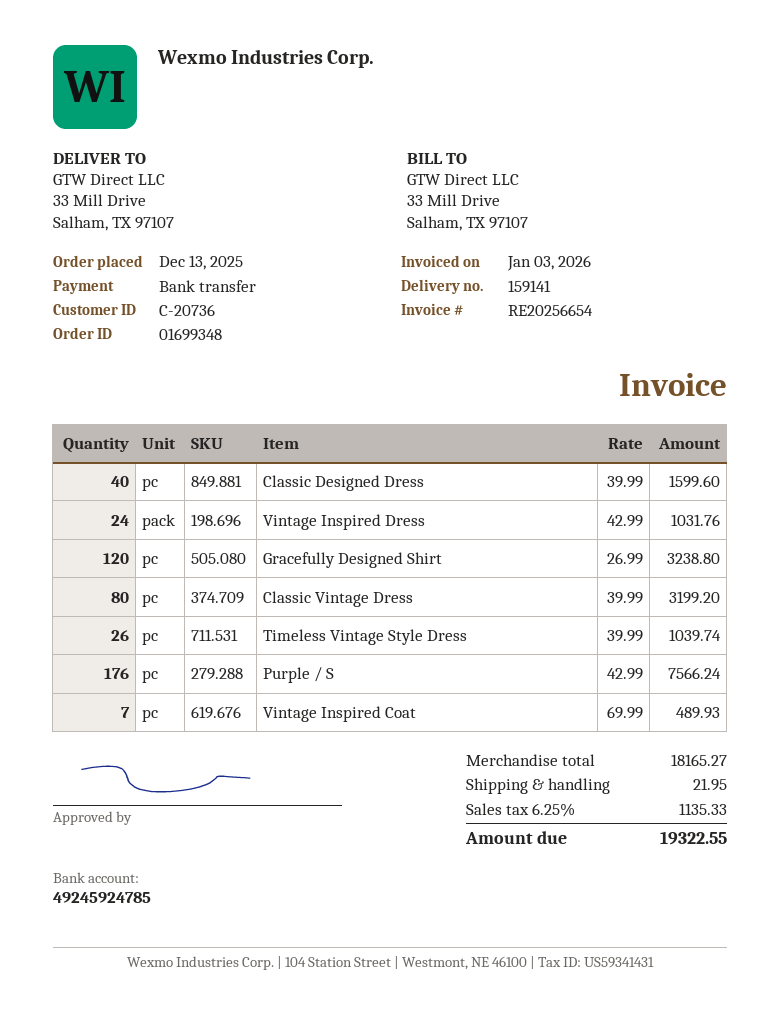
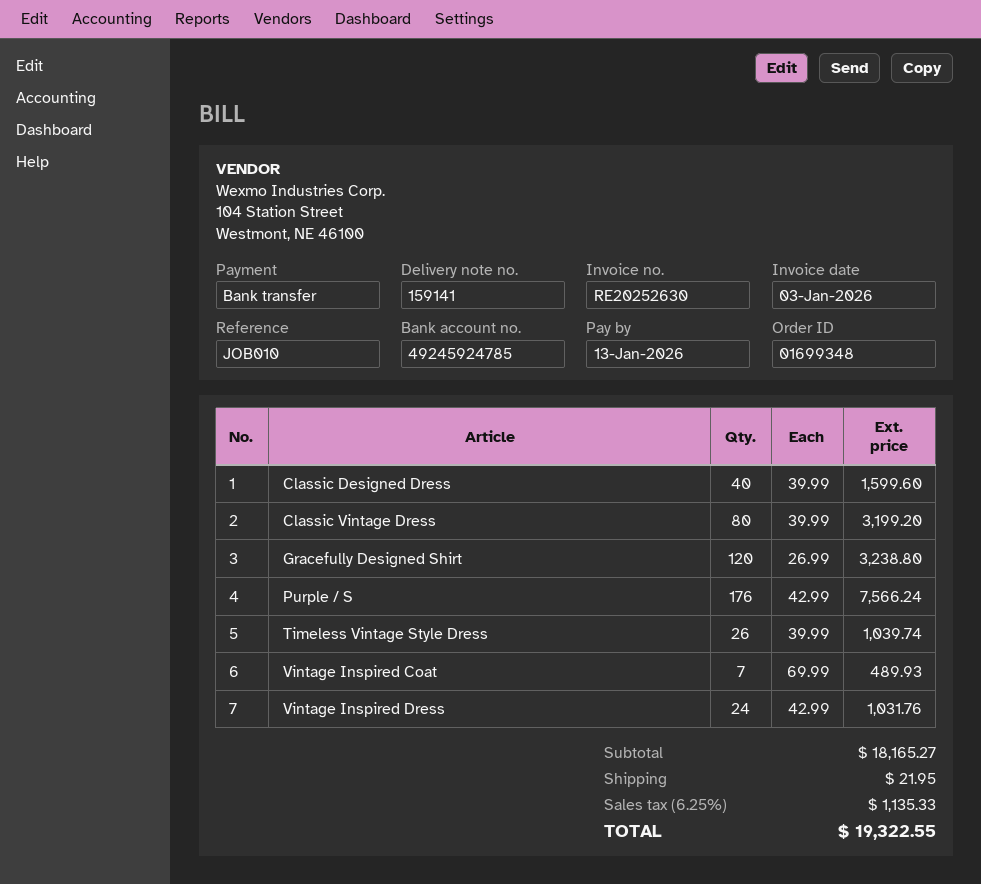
invoice number: RE20256654 -> RE20252630

